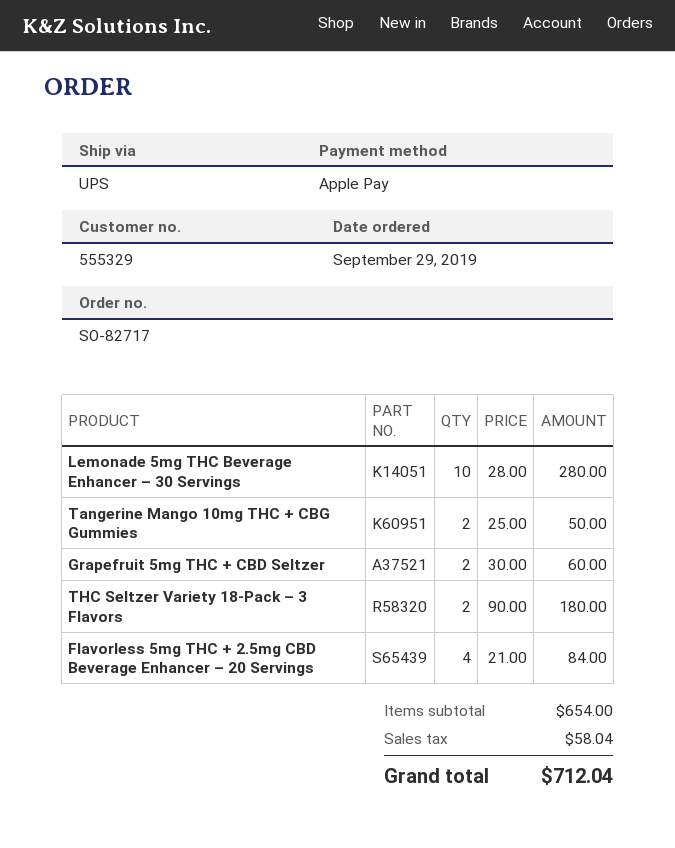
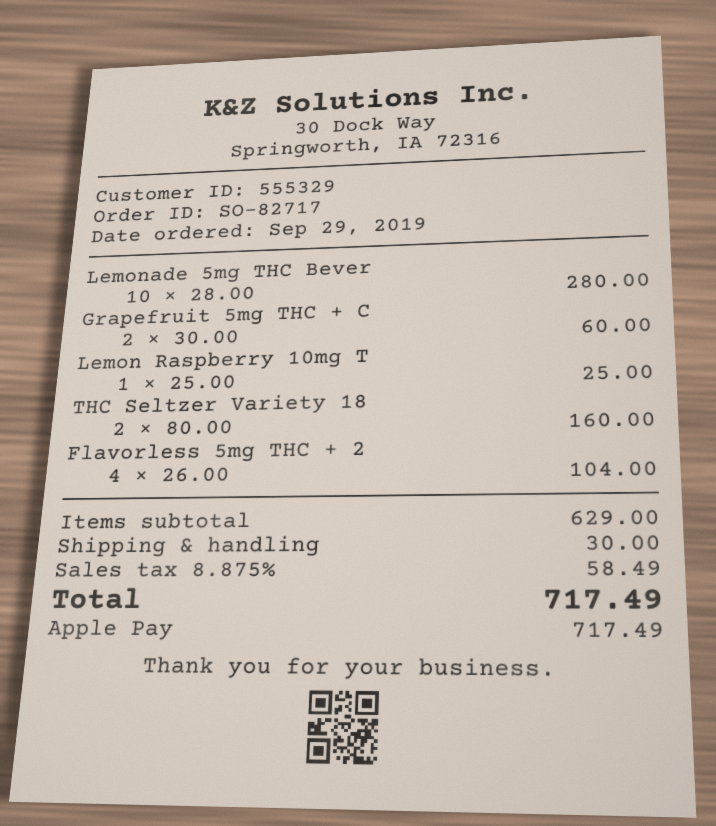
Tangerine Mango 10mg THC + CBG Gummies: 2 x 25.00 = 50.00 -> none
THC Seltzer Variety 18-Pack – 3 Flavors: 2 x 90.00 = 180.00 -> 2 x 80.00 = 160.00
Flavorless 5mg THC + 2.5mg CBD Beverage Enhancer – 20 Servings: 4 x 21.00 = 84.00 -> 4 x 26.00 = 104.00
Lemon Raspberry 10mg T: none -> 1 x 25.00 = 25.00
subtotal: 654.00 -> 629.00
shipping: none -> 30.00
tax: 58.04 -> 58.49
total: 712.04 -> 717.49

